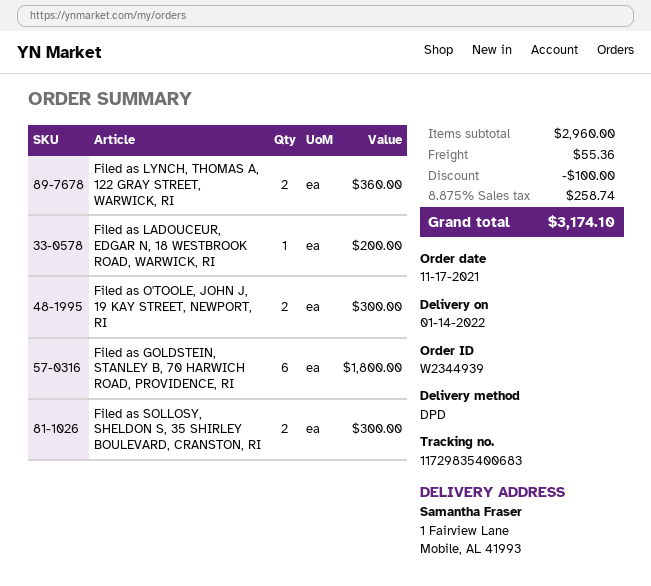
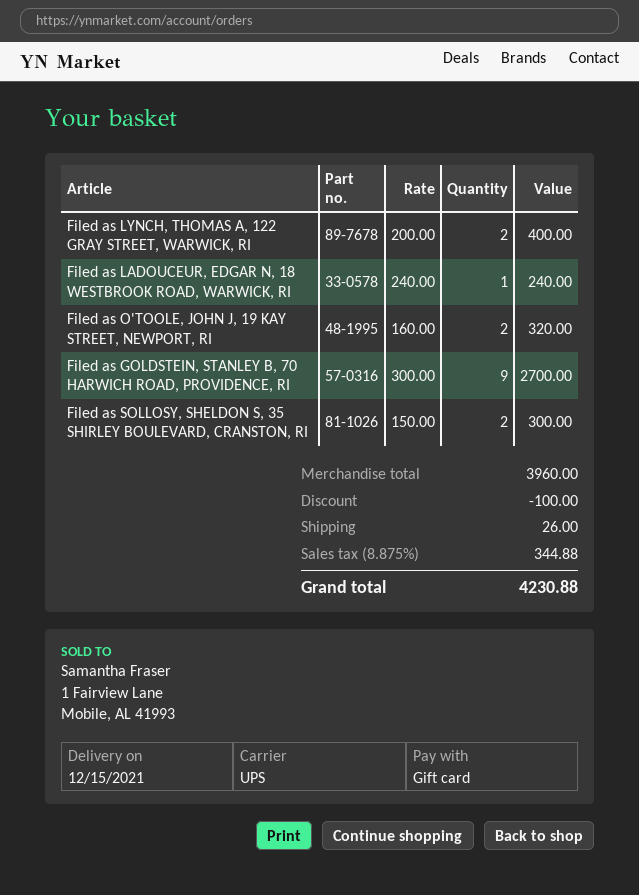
delivery date: 2022-01-14 -> 2021-12-15
shipping method: DPD -> UPS
Filed as LYNCH, THOMAS A, 122 GRAY STREET, WARWICK, RI: 2 for 360.00 -> 2 for 400.00
Filed as LADOUCEUR, EDGAR N, 18 WESTBROOK ROAD, WARWICK, RI: 1 for 200.00 -> 1 for 240.00
Filed as O'TOOLE, JOHN J, 19 KAY STREET, NEWPORT, RI: 2 for 300.00 -> 2 for 320.00
Filed as GOLDSTEIN, STANLEY B, 70 HARWICH ROAD, PROVIDENCE, RI: 6 for 1800.00 -> 9 for 2700.00
subtotal: 2960.00 -> 3960.00
shipping: 55.36 -> 26.00
tax: 8.875% = 258.74 -> 8.875% = 344.88
total: 3174.10 -> 4230.88

